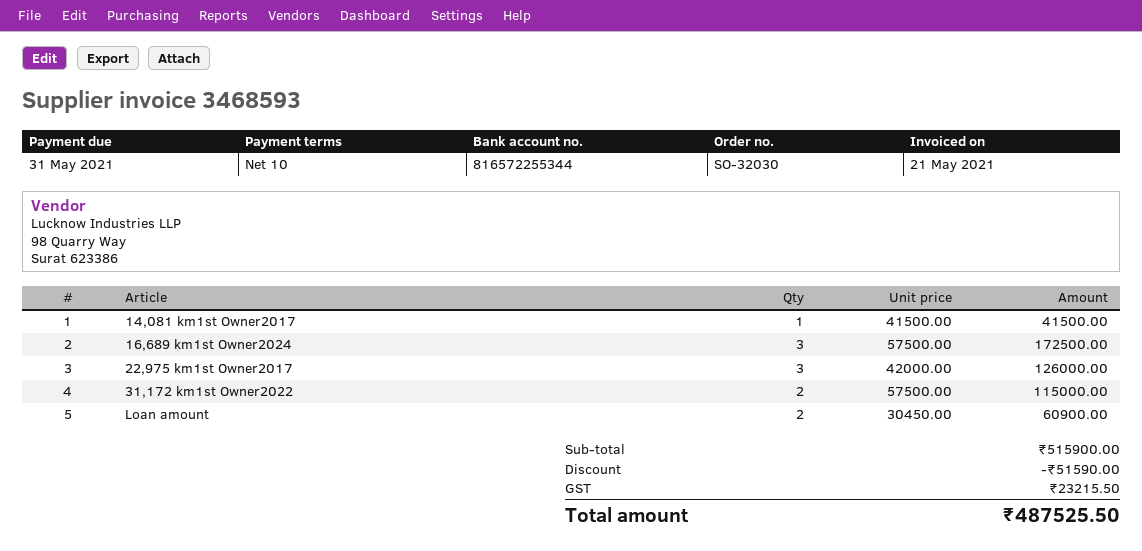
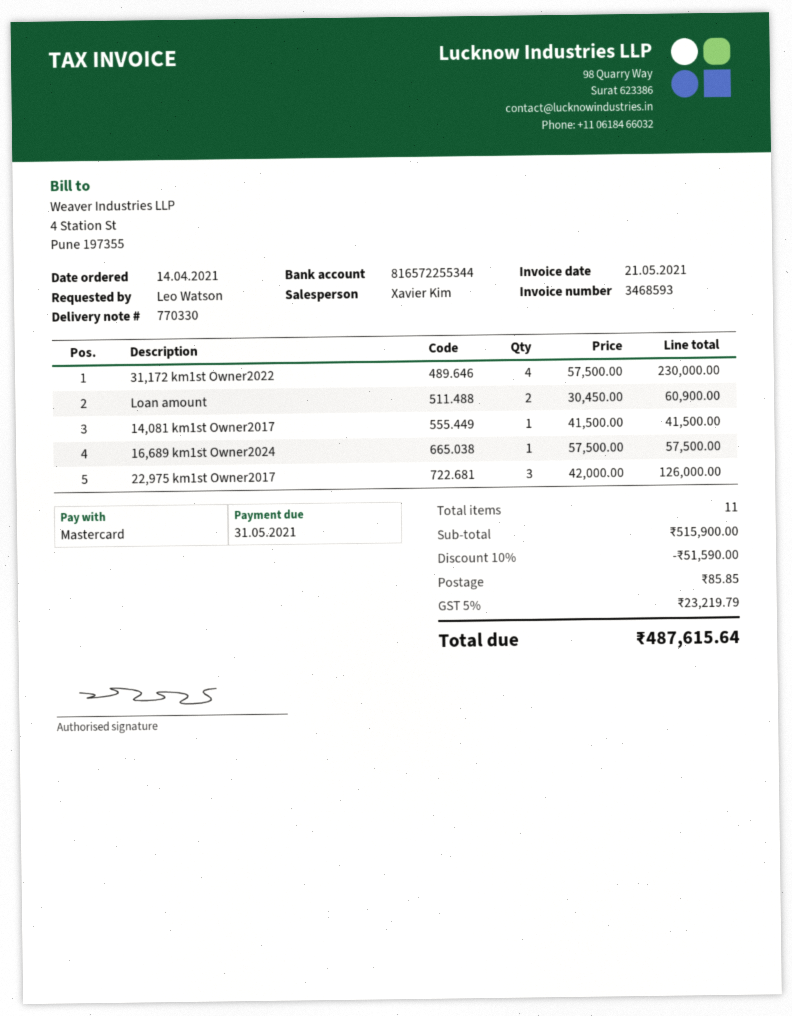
16,689 km1st Owner2024: 3 x 57500.00 = 172500.00 -> 1 x 57500.00 = 57500.00
31,172 km1st Owner2022: 2 x 57500.00 = 115000.00 -> 4 x 57500.00 = 230000.00
shipping: none -> 85.85
tax: 23215.50 -> 23219.79
total: 487525.50 -> 487615.64

